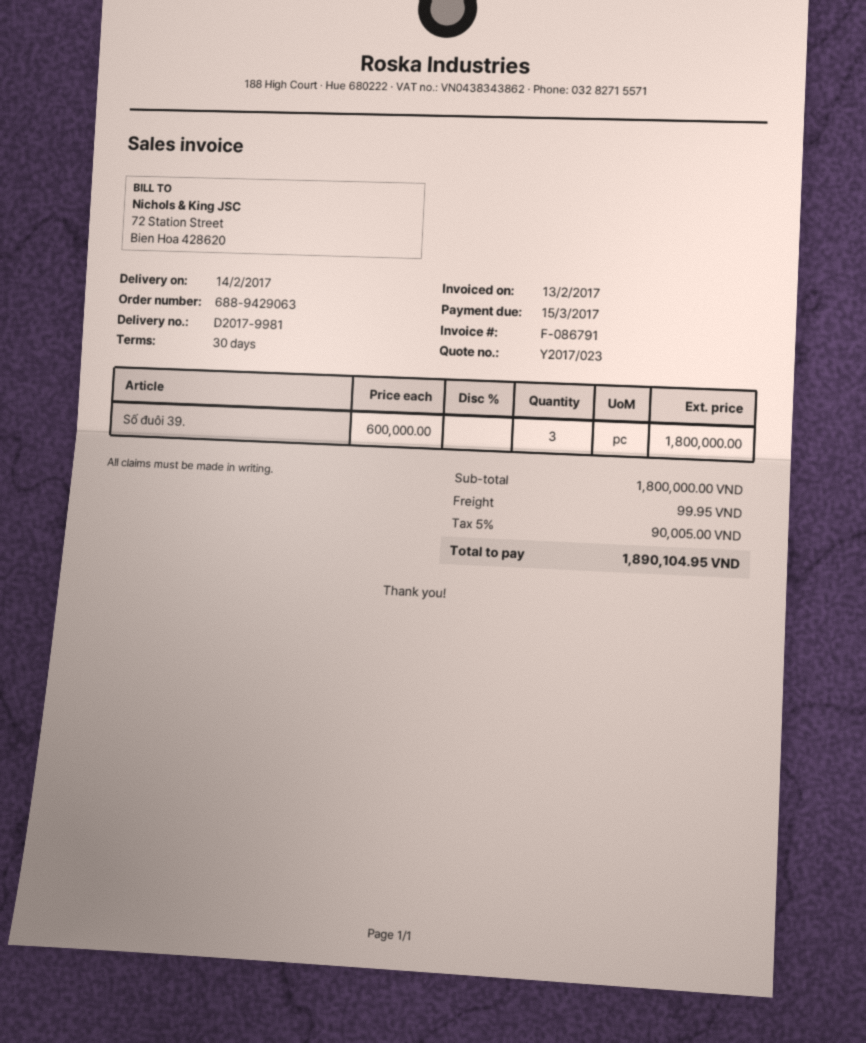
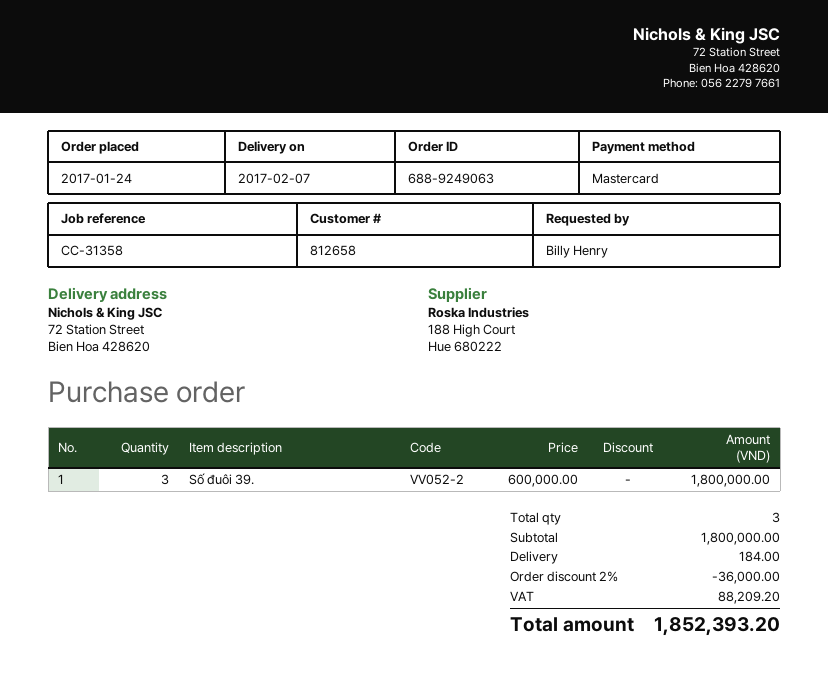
order number: 688-9429063 -> 688-9249063
delivery date: 2017-02-14 -> 2017-02-07
discount: none -> 2% = 36000.00
shipping: 99.95 -> 184.00
tax: 90005.00 -> 88209.20
total: 1890104.95 -> 1852393.20

